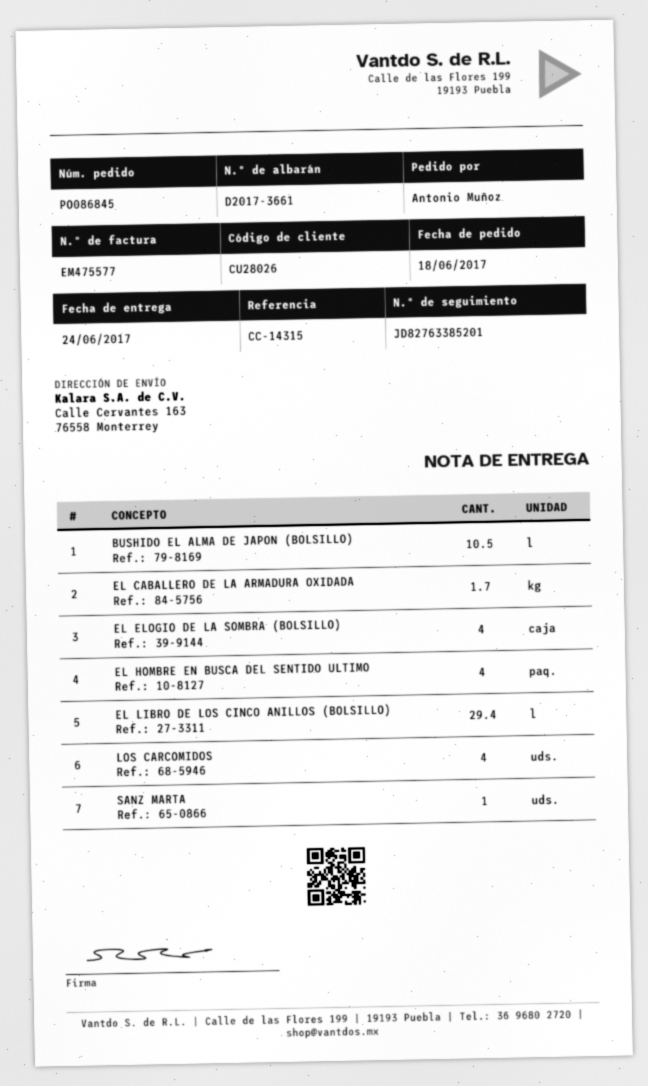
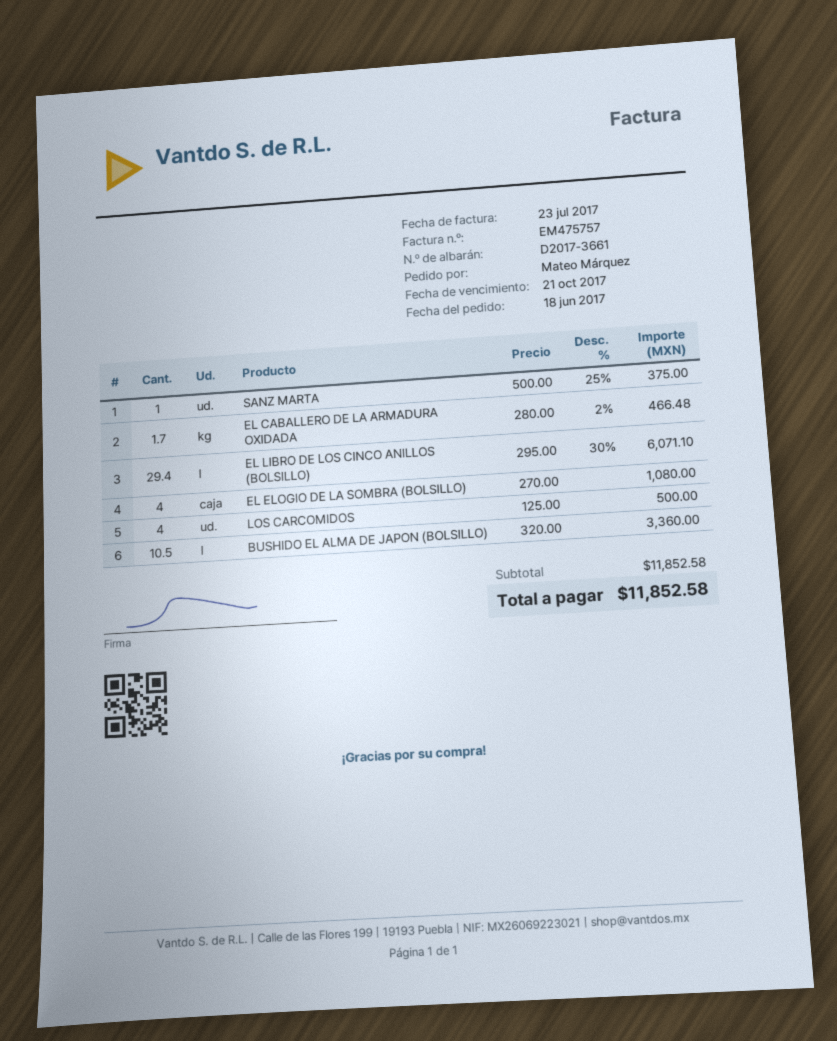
invoice number: EM475577 -> EM475757
ordered by: Antonio Muñoz -> Mateo Márquez
EL HOMBRE EN BUSCA DEL SENTIDO ULTIMO: 4 -> none

